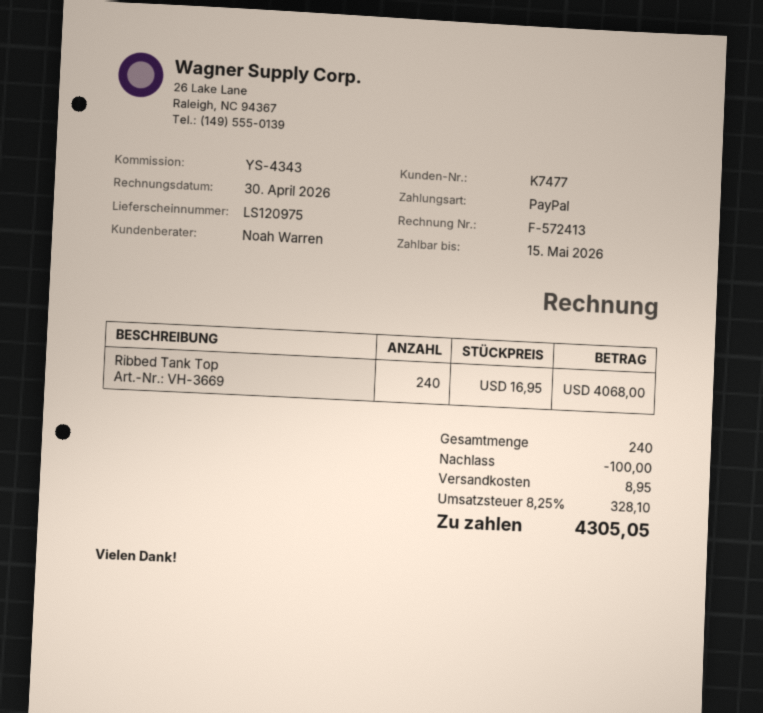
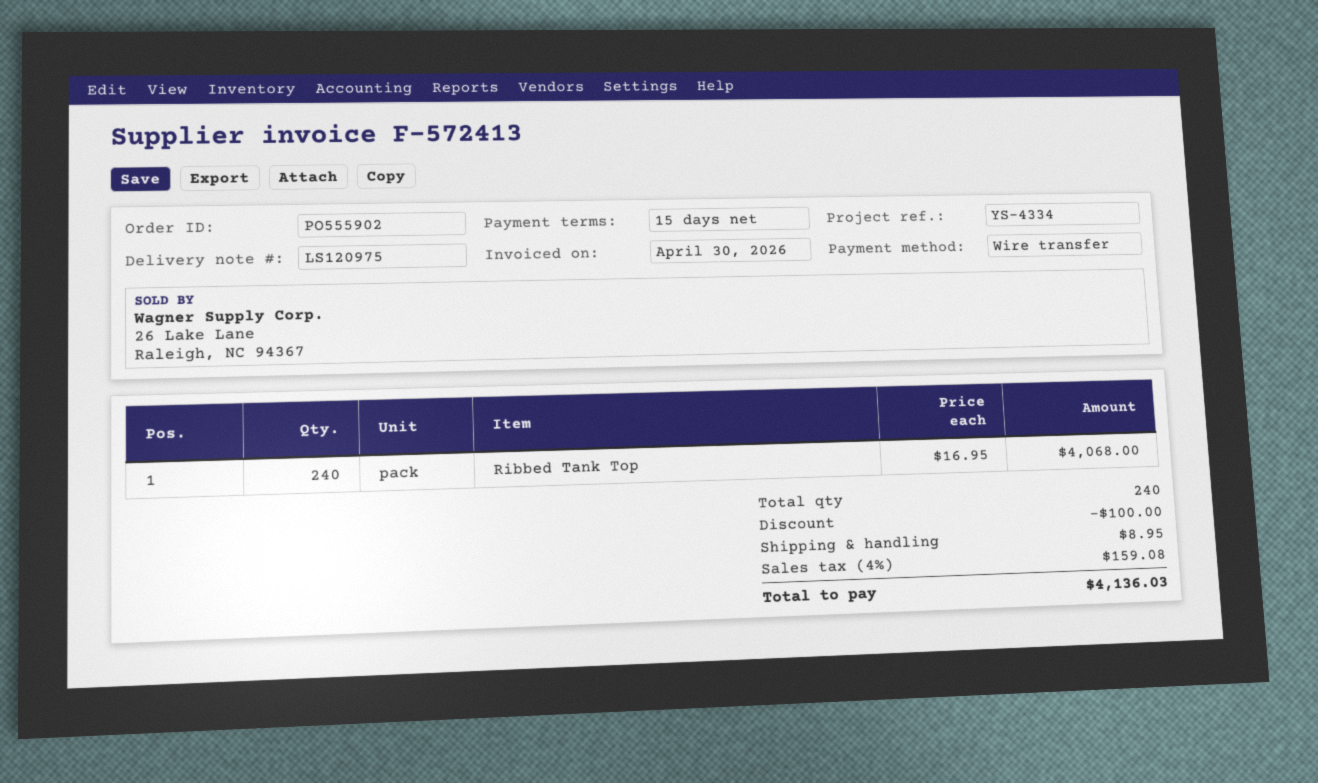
reference: YS-4343 -> YS-4334
payment method: PayPal -> bank transfer
tax: 8.25% = 328.10 -> 4% = 159.08
total: 4305.05 -> 4136.03

